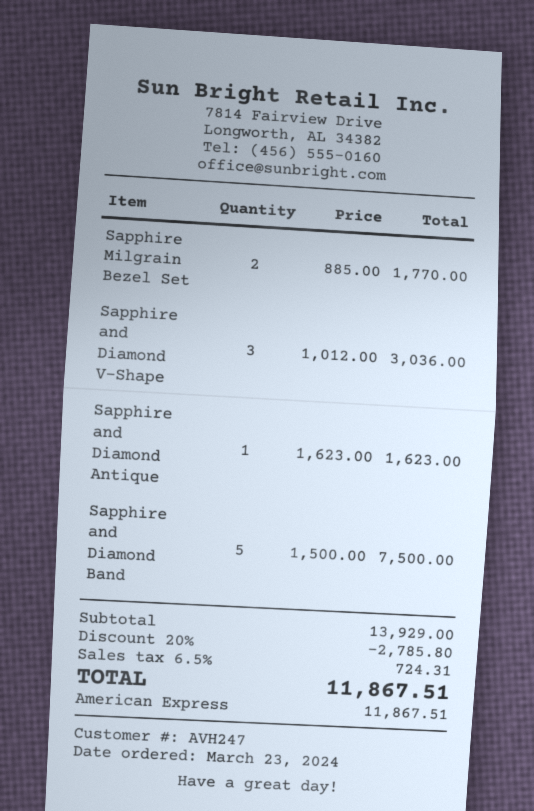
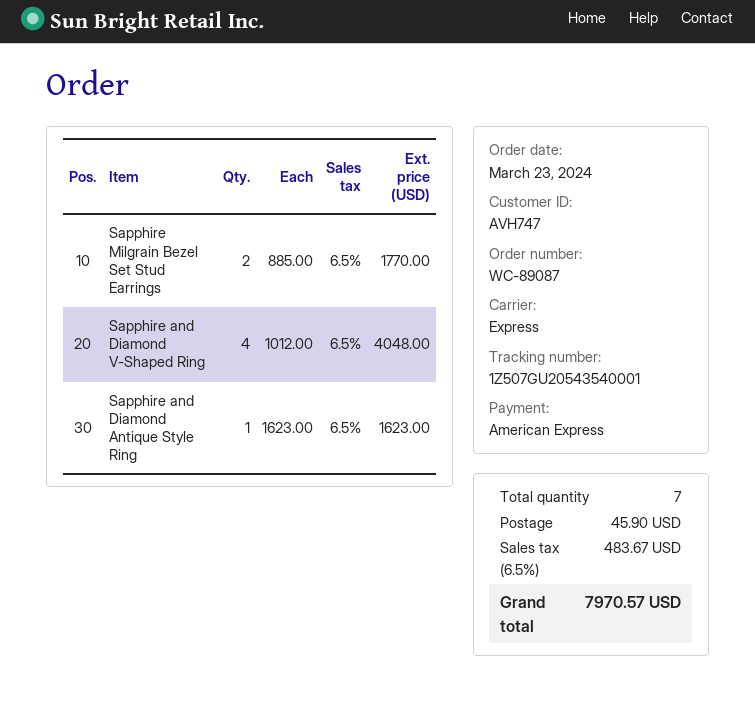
customer number: AVH247 -> AVH747
Sapphire and Diamond V-Shape: 3 x 1012.00 = 3036.00 -> 4 x 1012.00 = 4048.00
Sapphire and Diamond Band: 5 x 1500.00 = 7500.00 -> none
discount: 20% = 2785.80 -> none
shipping: none -> 45.90
tax: 6.5% = 724.31 -> 6.5% = 483.67
total: 11867.51 -> 7970.57

